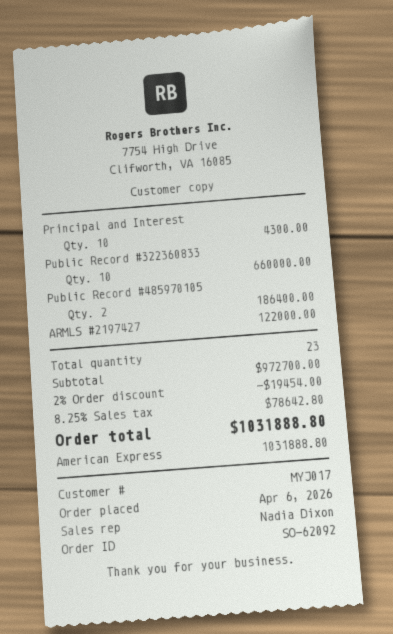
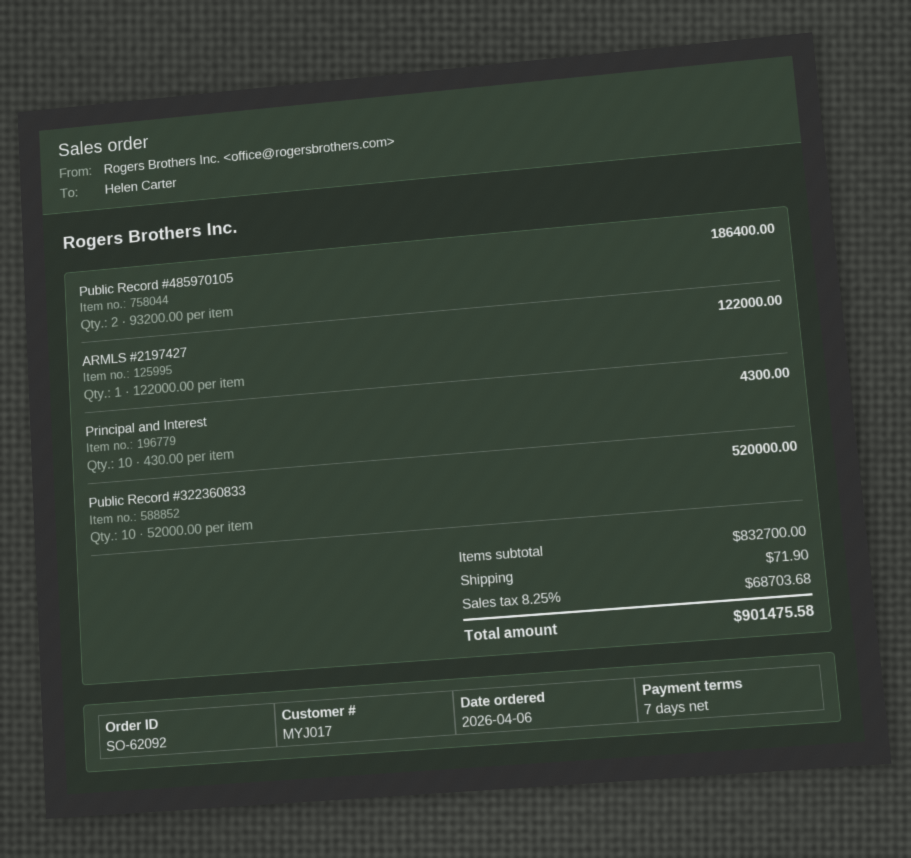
Public Record #322360833: 10 for 660000.00 -> 10 for 520000.00
subtotal: 972700.00 -> 832700.00
discount: 2% = 19454.00 -> none
shipping: none -> 71.90
tax: 8.25% = 78642.80 -> 8.25% = 68703.68
total: 1031888.80 -> 901475.58

